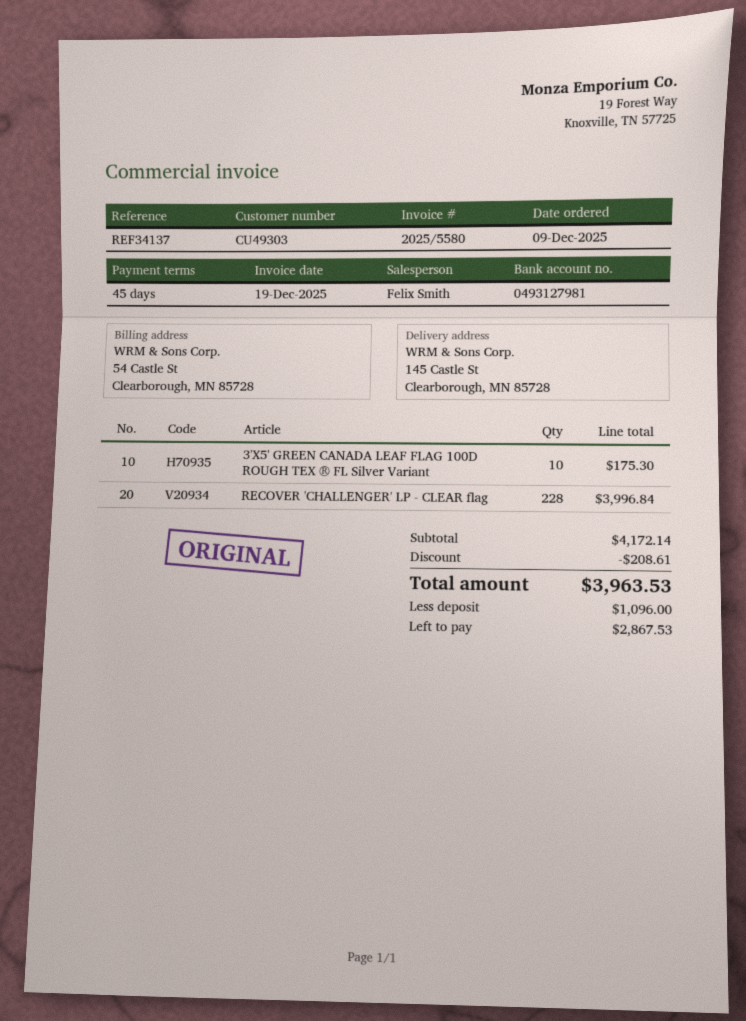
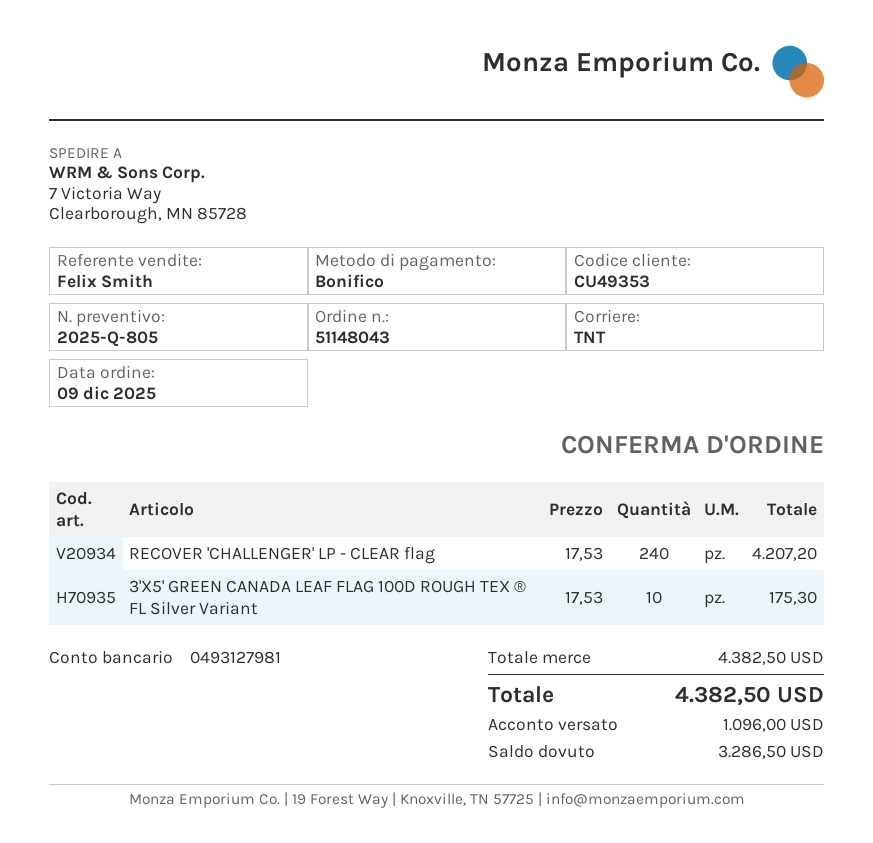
customer number: CU49303 -> CU49353
ship to: 145 Castle St, Clearborough, MN 85728 -> 7 Victoria Way, Clearborough, MN 85728
RECOVER 'CHALLENGER' LP - CLEAR flag: 228 for 3996.84 -> 240 for 4207.20
subtotal: 4172.14 -> 4382.50
discount: 208.61 -> none
total: 3963.53 -> 4382.50
balance: 2867.53 -> 3286.50

